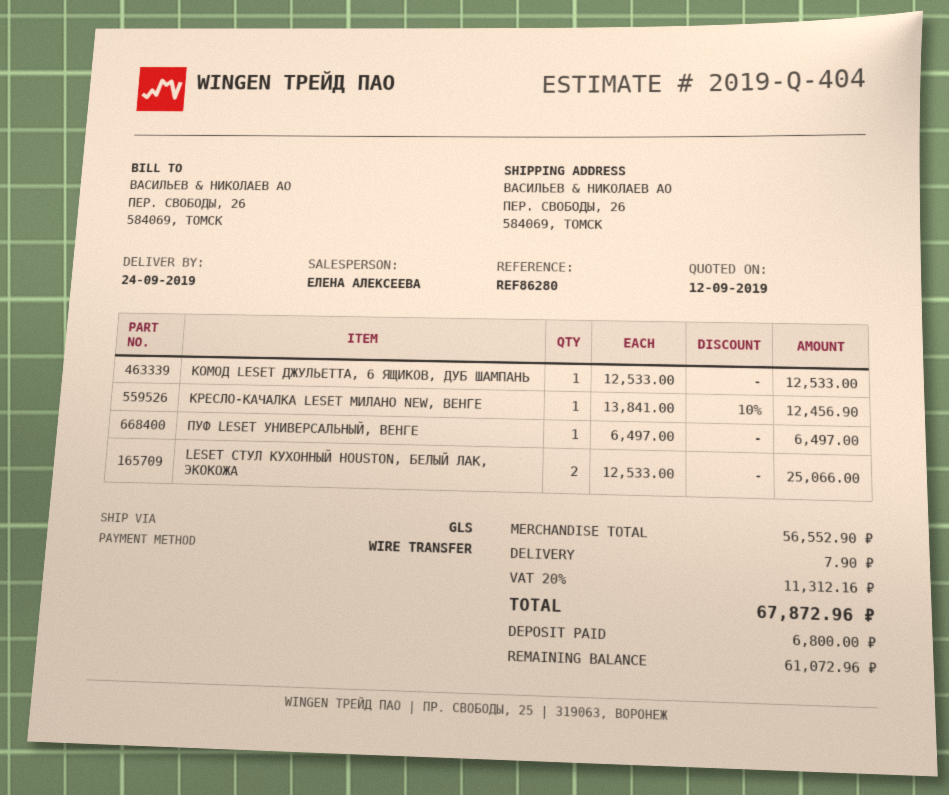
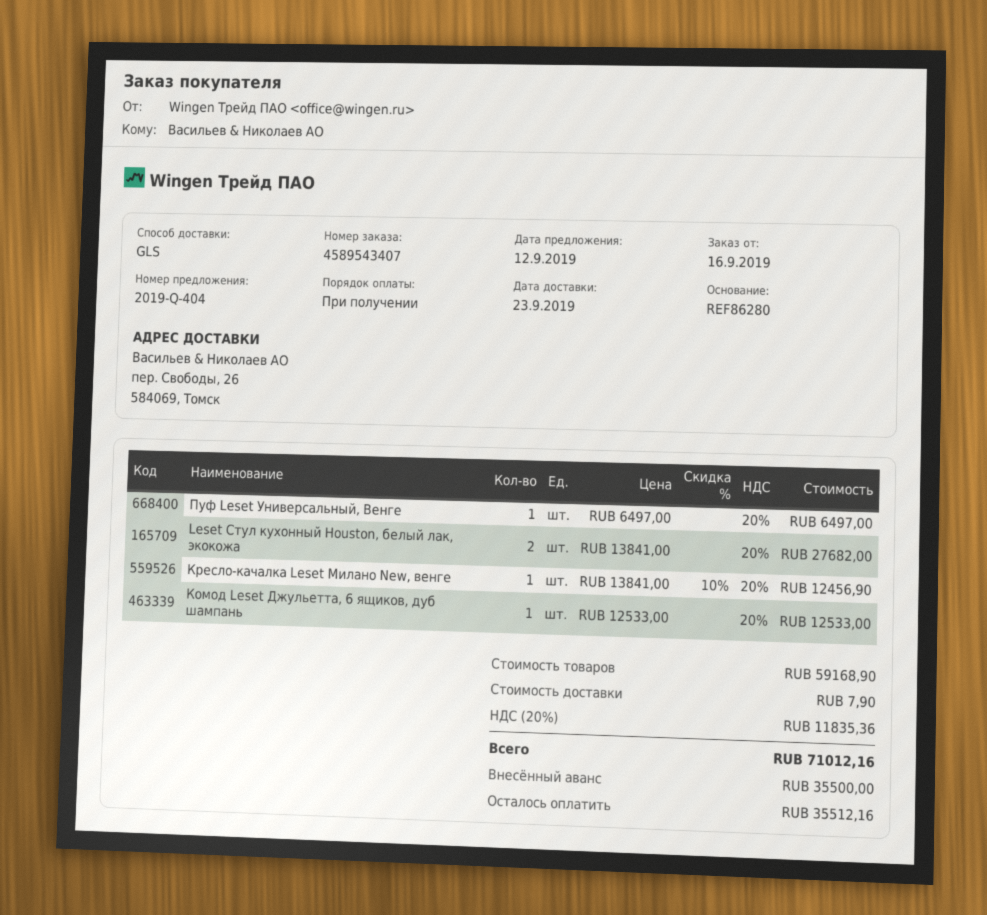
delivery date: 2019-09-24 -> 2019-09-23
LESET СТУЛ КУХОННЫЙ HOUSTON, БЕЛЫЙ ЛАК, ЭКОКОЖА: 2 x 12533.00 = 25066.00 -> 2 x 13841.00 = 27682.00
subtotal: 56552.90 -> 59168.90
tax: 20% = 11312.16 -> 20% = 11835.36
total: 67872.96 -> 71012.16
deposit: 6800.00 -> 35500.00
balance: 61072.96 -> 35512.16

